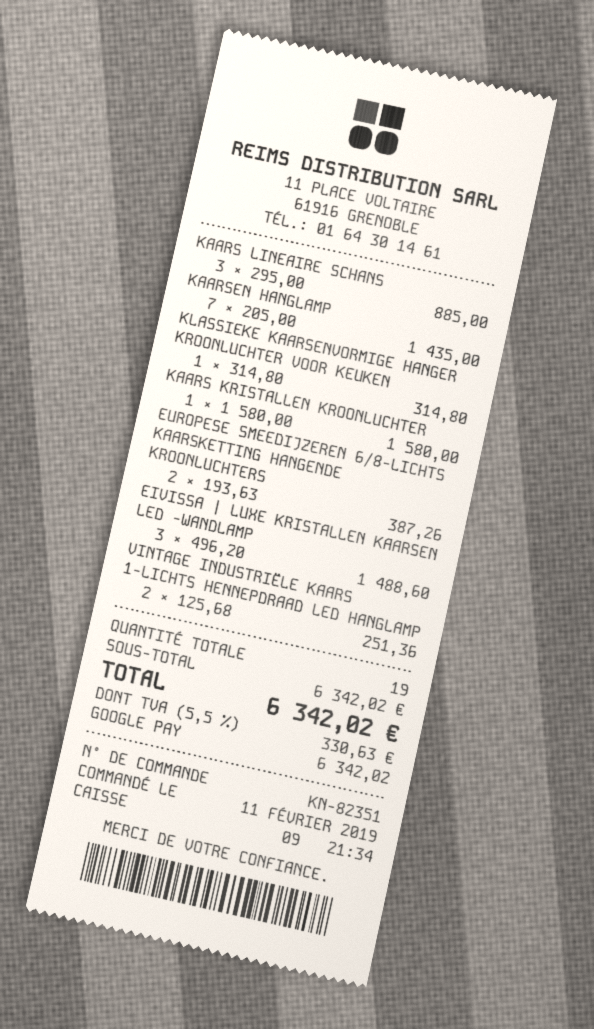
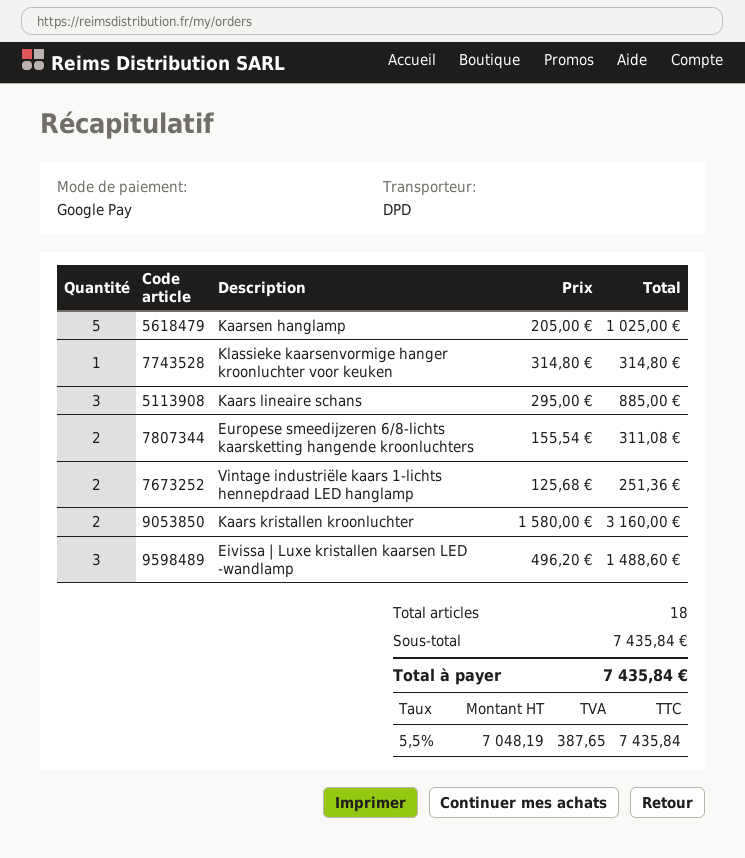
KAARSEN HANGLAMP: 7 x 205.00 = 1435.00 -> 5 x 205.00 = 1025.00
KAARS KRISTALLEN KROONLUCHTER: 1 x 1580.00 = 1580.00 -> 2 x 1580.00 = 3160.00
EUROPESE SMEEDIJZEREN 6/8-LICHTS KAARSKETTING HANGENDE KROONLUCHTERS: 2 x 193.63 = 387.26 -> 2 x 155.54 = 311.08
total quantity: 19 -> 18
subtotal: 6342.02 -> 7435.84
tax: 5.5% = 330.63 -> 5.5% = 387.65
total: 6342.02 -> 7435.84

